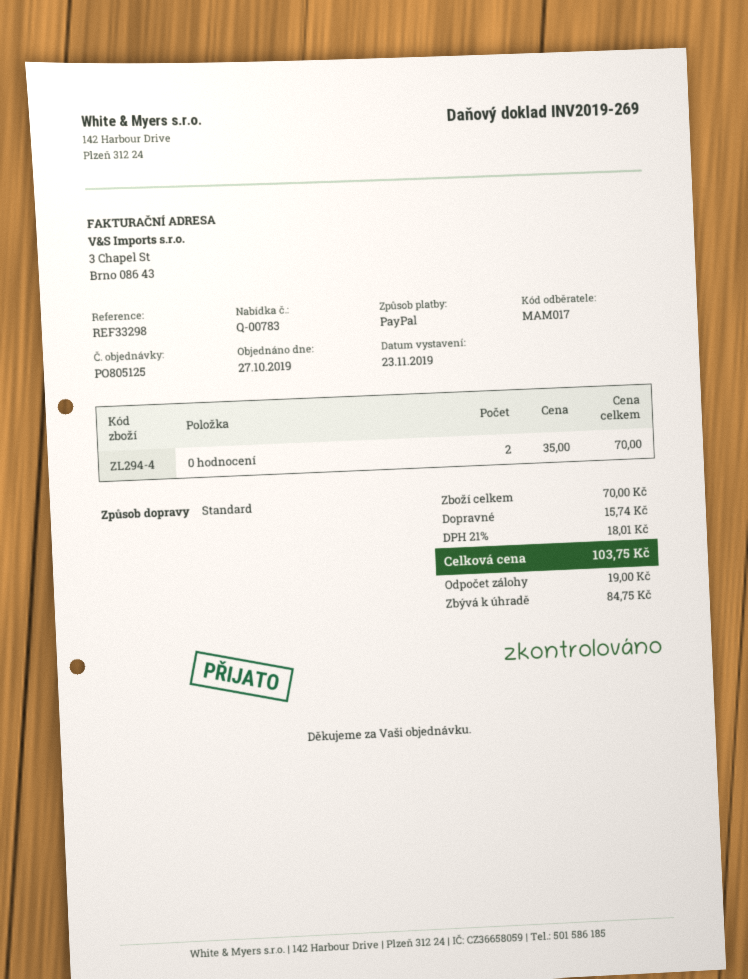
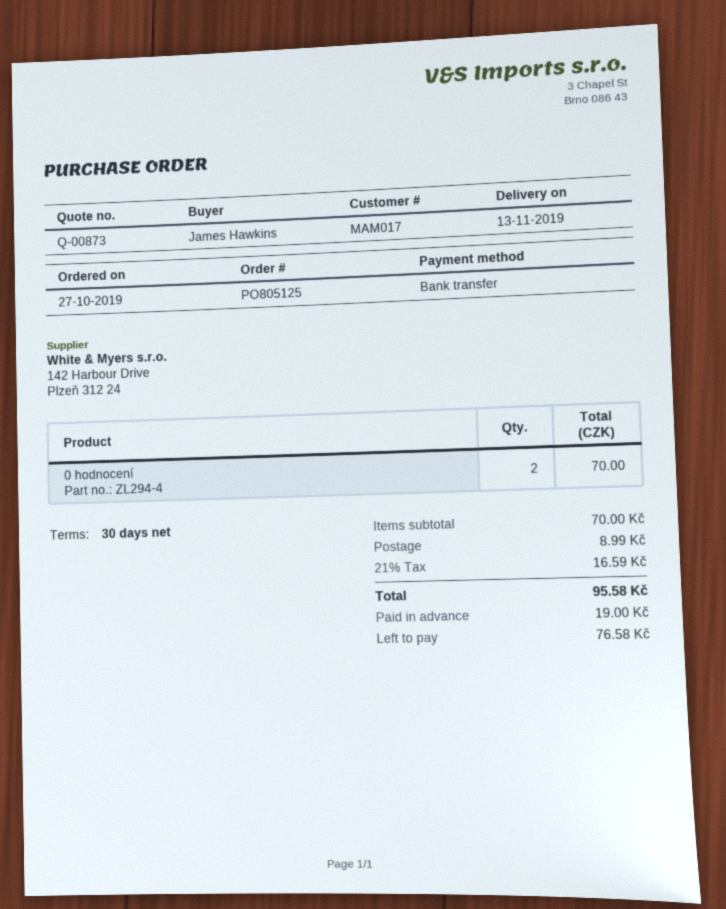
quote number: Q-00783 -> Q-00873
payment method: PayPal -> bank transfer
shipping: 15.74 -> 8.99
tax: 21% = 18.01 -> 21% = 16.59
total: 103.75 -> 95.58
balance: 84.75 -> 76.58

